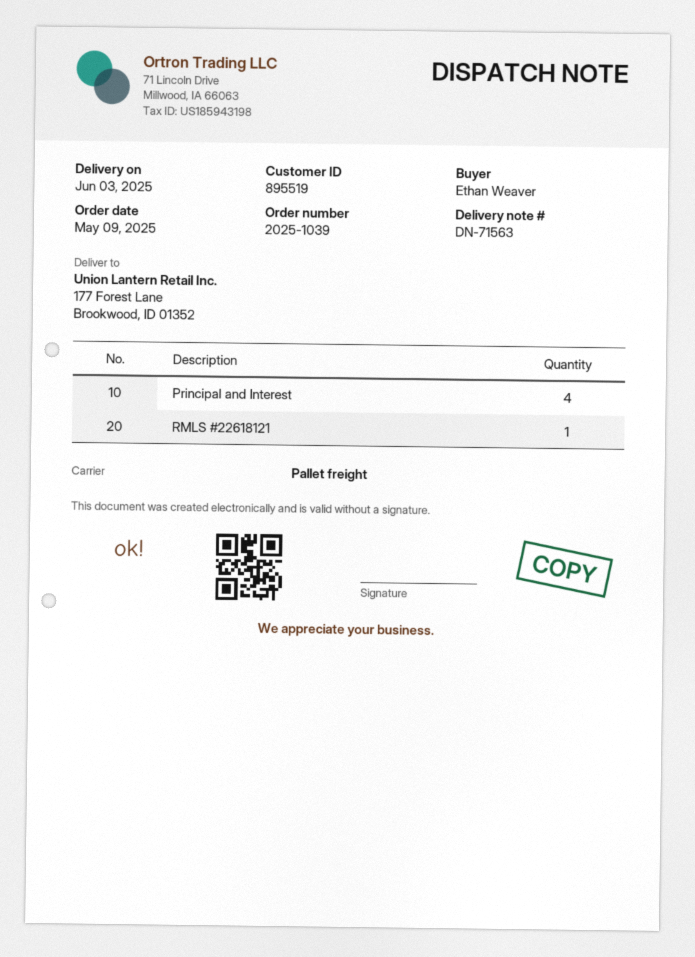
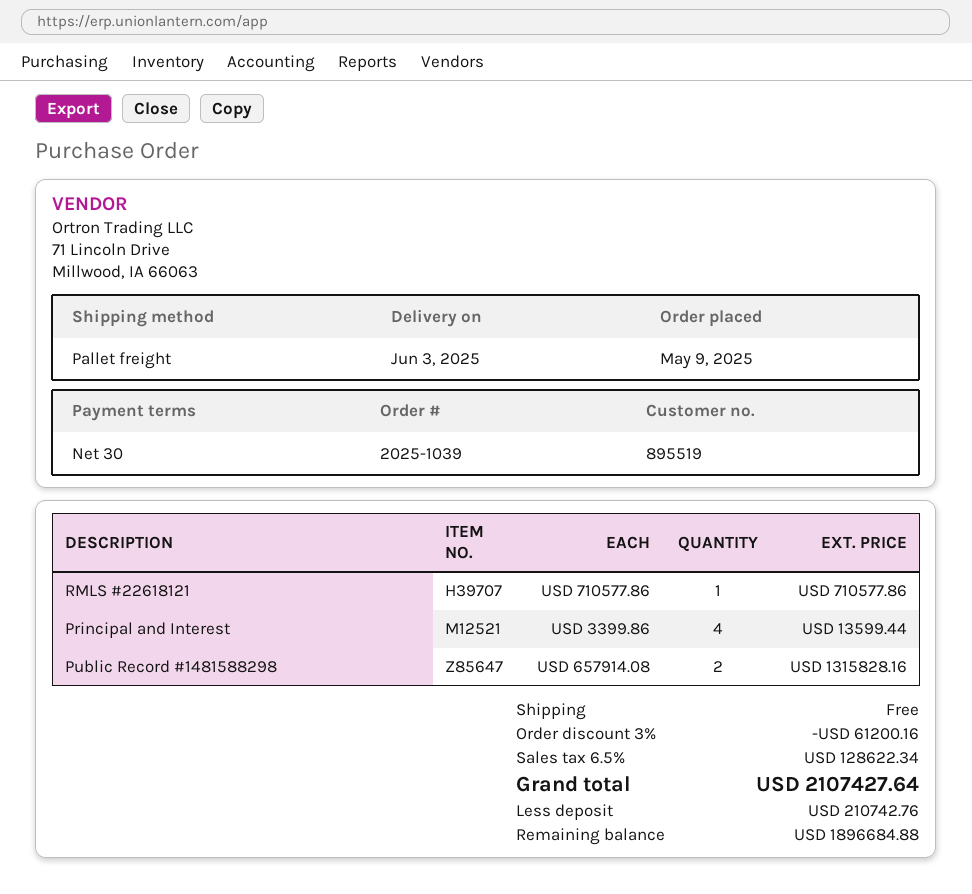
Public Record #1481588298: none -> 2

